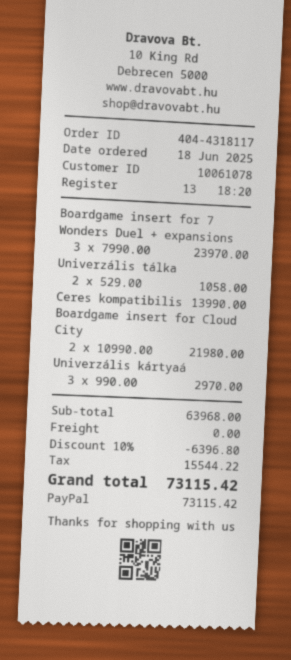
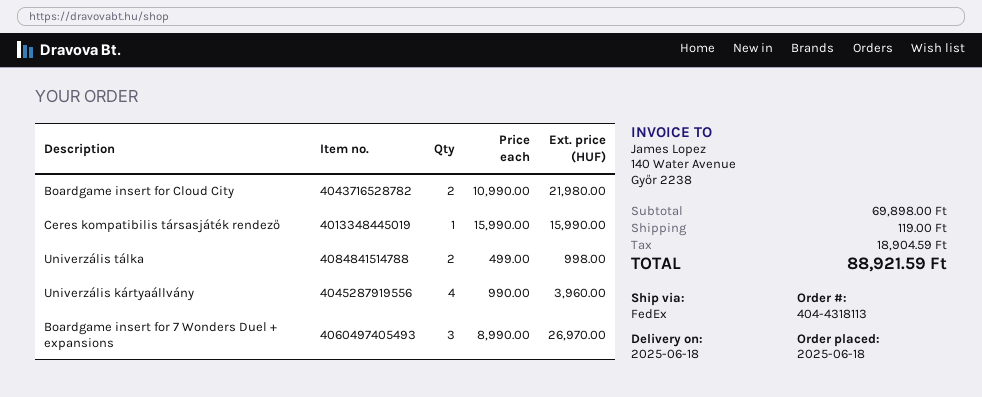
order number: 404-4318117 -> 404-4318113
Boardgame insert for 7 Wonders Duel + expansions: 3 x 7990.00 = 23970.00 -> 3 x 8990.00 = 26970.00
Univerzális tálka: 2 x 529.00 = 1058.00 -> 2 x 499.00 = 998.00
Ceres kompatibilis: 1 x 13990.00 = 13990.00 -> 1 x 15990.00 = 15990.00
Univerzális kártyaá: 3 x 990.00 = 2970.00 -> 4 x 990.00 = 3960.00
subtotal: 63968.00 -> 69898.00
discount: 10% = 6396.80 -> none
shipping: 0.00 -> 119.00
tax: 15544.22 -> 18904.59
total: 73115.42 -> 88921.59

